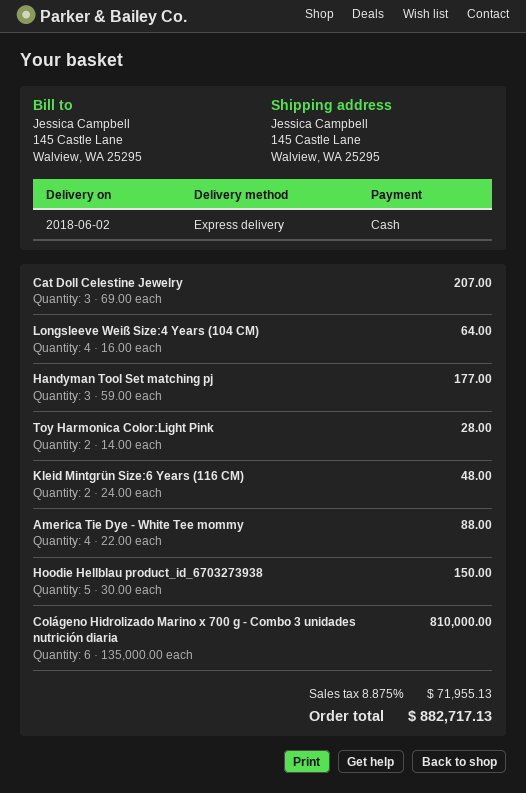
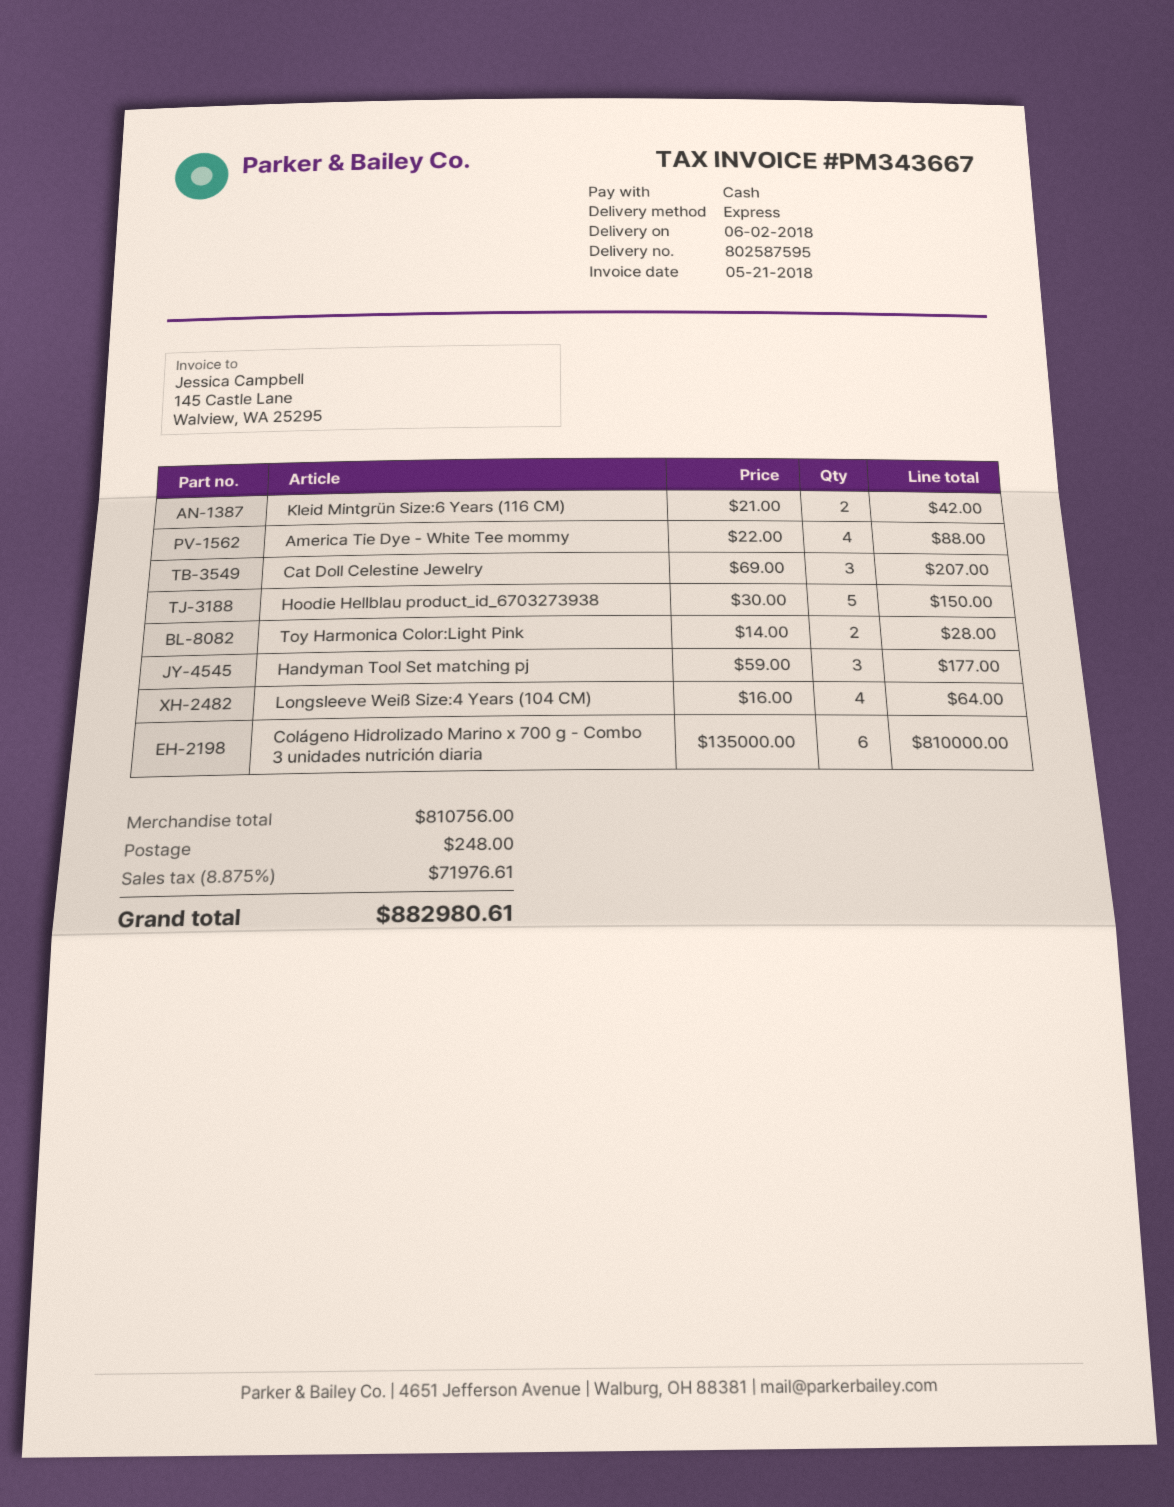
Kleid Mintgrün Size:6 Years (116 CM): 2 x 24.00 = 48.00 -> 2 x 21.00 = 42.00
shipping: none -> 248.00
tax: 8.875% = 71955.13 -> 8.875% = 71976.61
total: 882717.13 -> 882980.61

